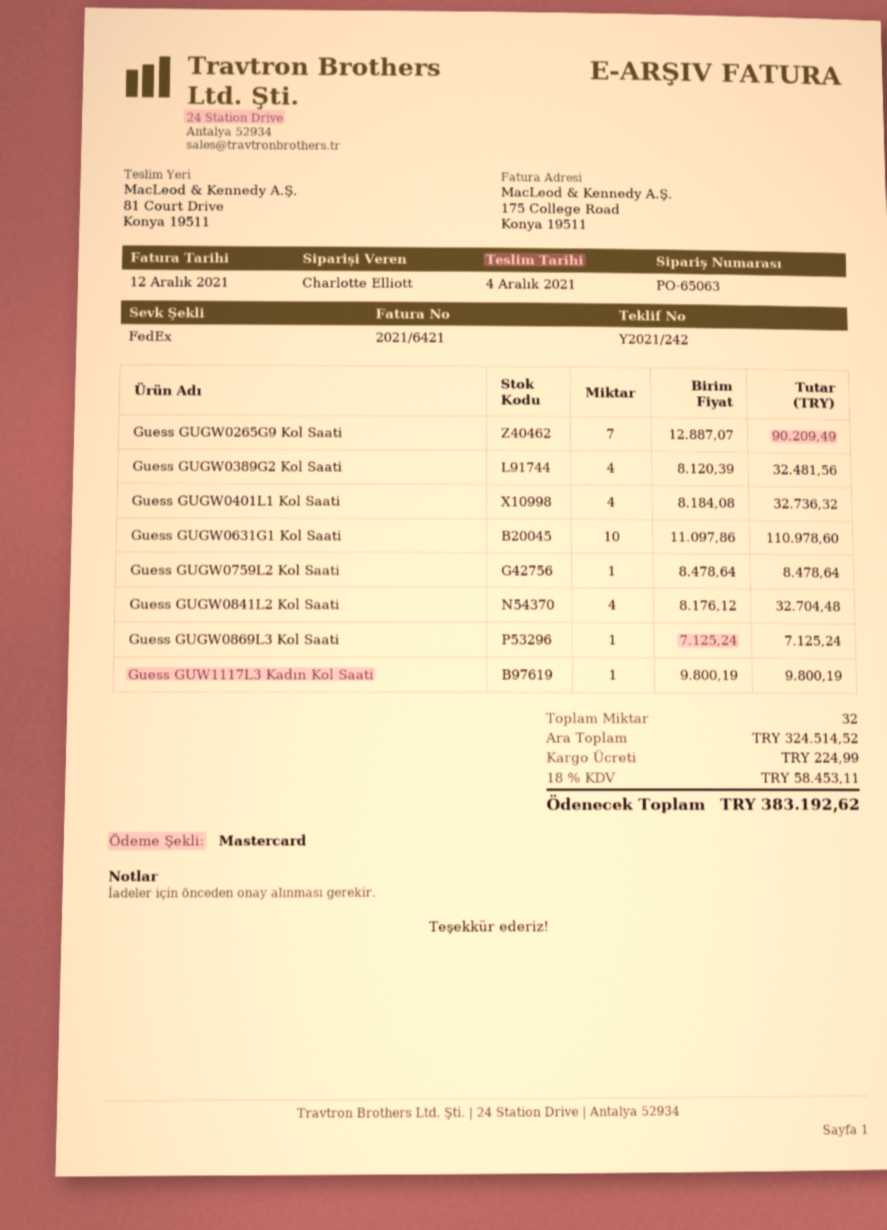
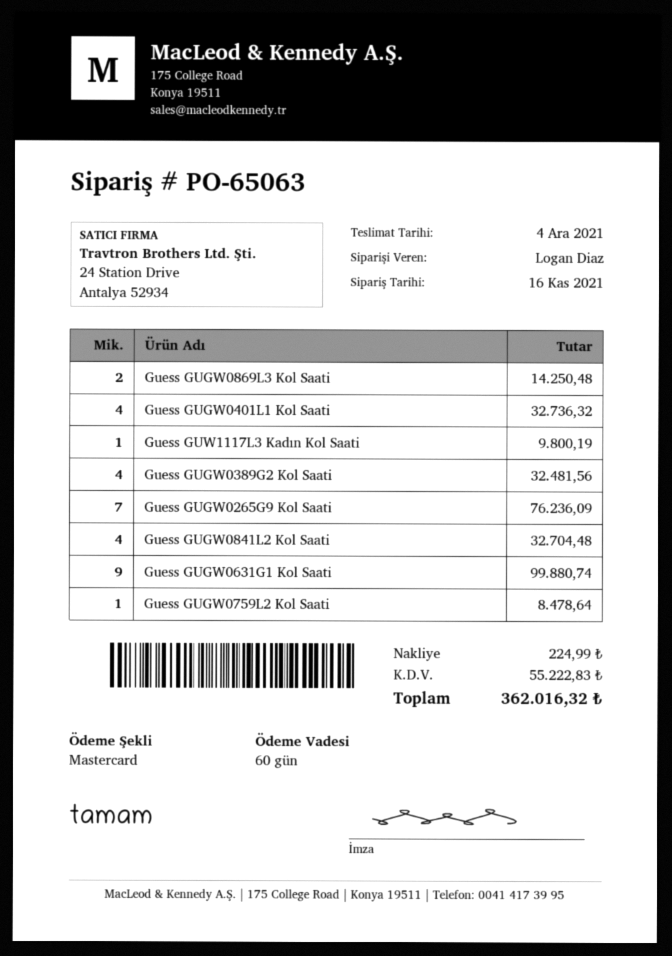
ordered by: Charlotte Elliott -> Logan Diaz
Guess GUGW0265G9 Kol Saati: 7 for 90209.49 -> 7 for 76236.09
Guess GUGW0631G1 Kol Saati: 10 for 110978.60 -> 9 for 99880.74
Guess GUGW0869L3 Kol Saati: 1 for 7125.24 -> 2 for 14250.48
tax: 58453.11 -> 55222.83
total: 383192.62 -> 362016.32

